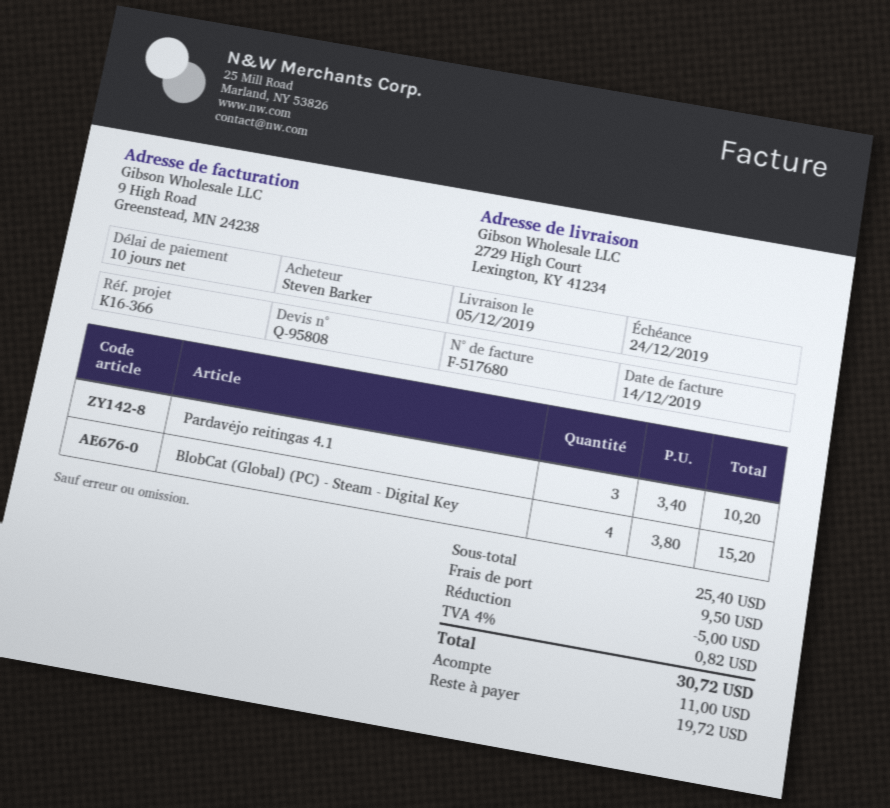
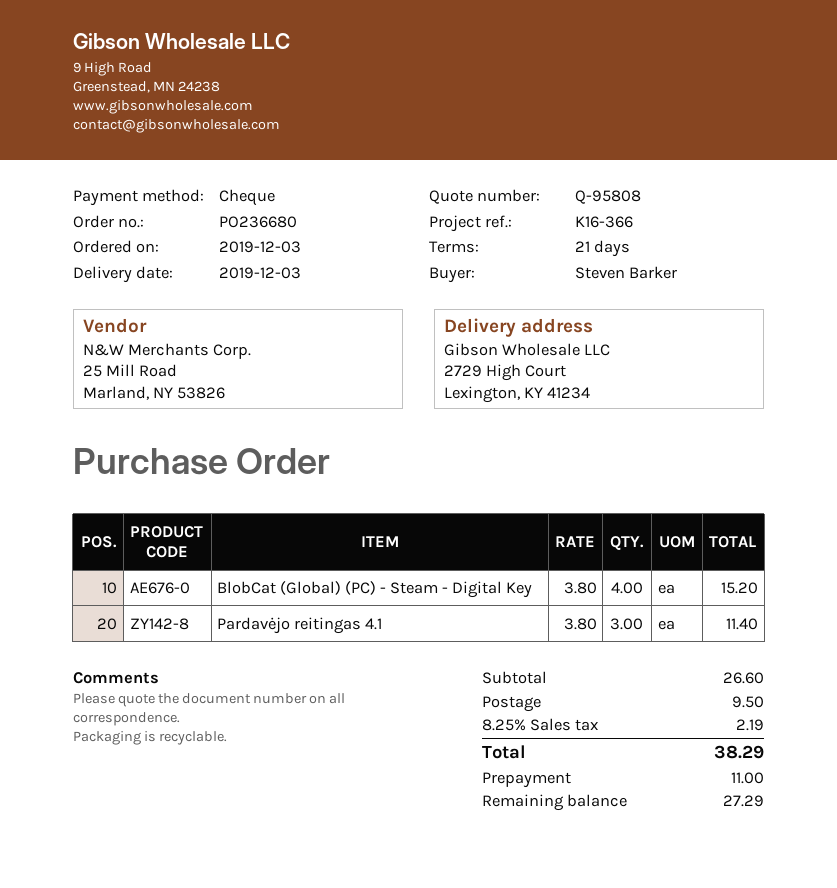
delivery date: 2019-12-05 -> 2019-12-03
payment terms: 10 days -> 21 days
Pardavėjo reitingas 4.1: 3 x 3.40 = 10.20 -> 3 x 3.80 = 11.40
subtotal: 25.40 -> 26.60
discount: 5.00 -> none
tax: 4% = 0.82 -> 8.25% = 2.19
total: 30.72 -> 38.29
balance: 19.72 -> 27.29

